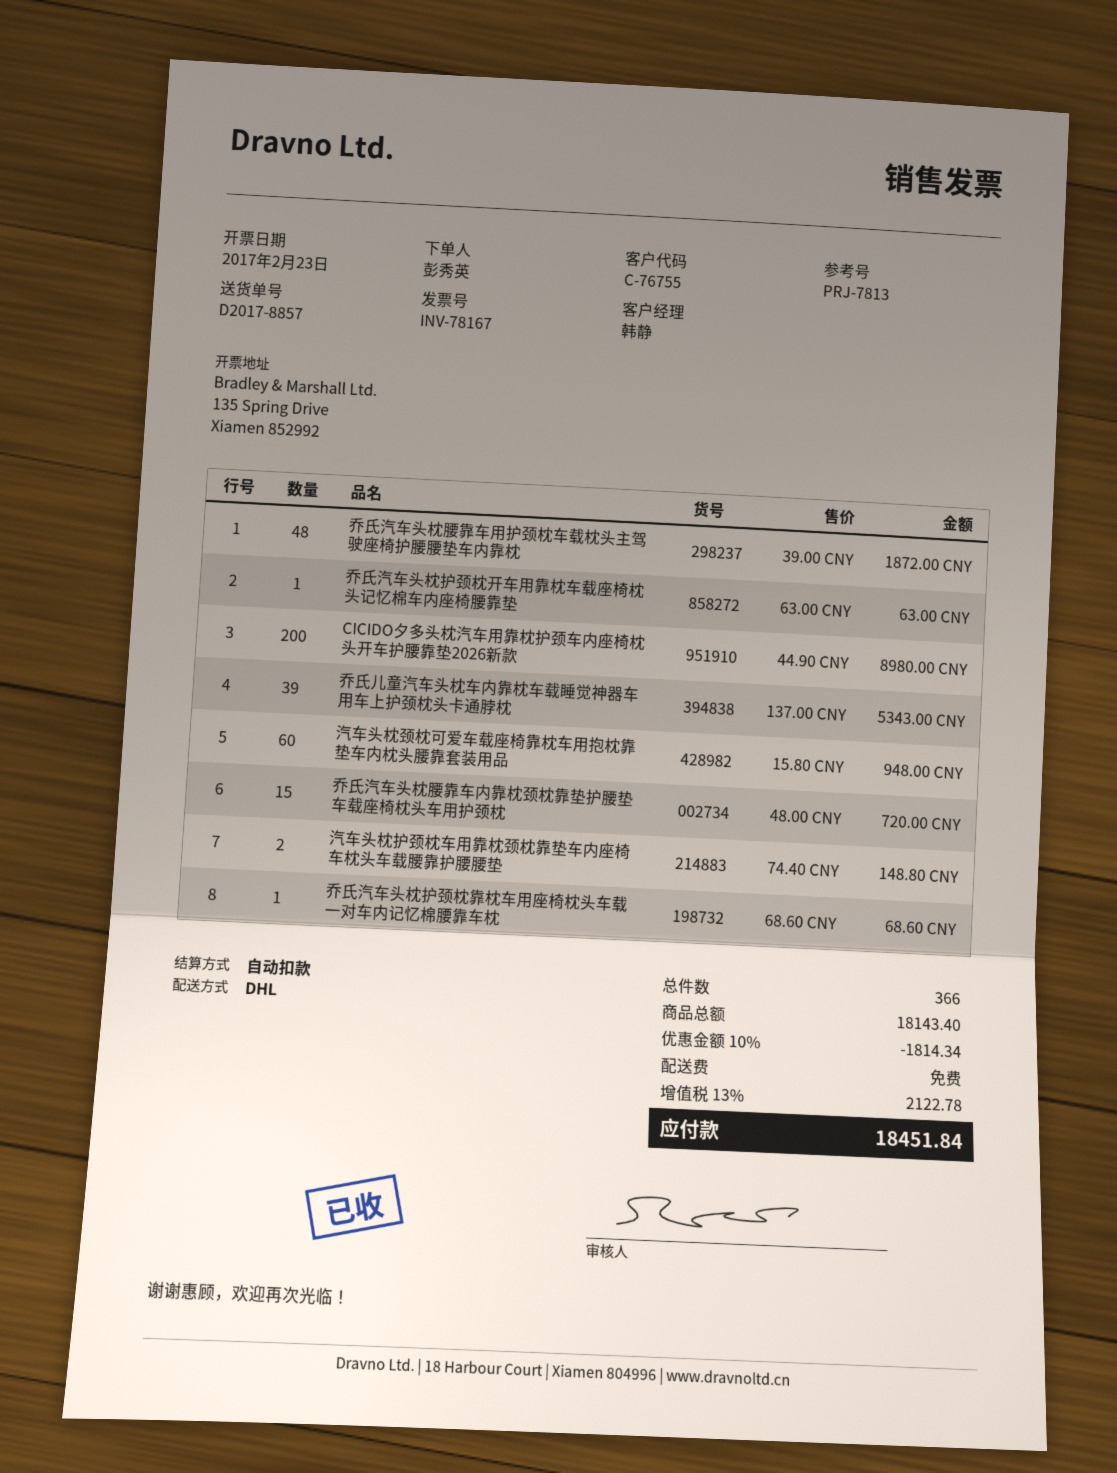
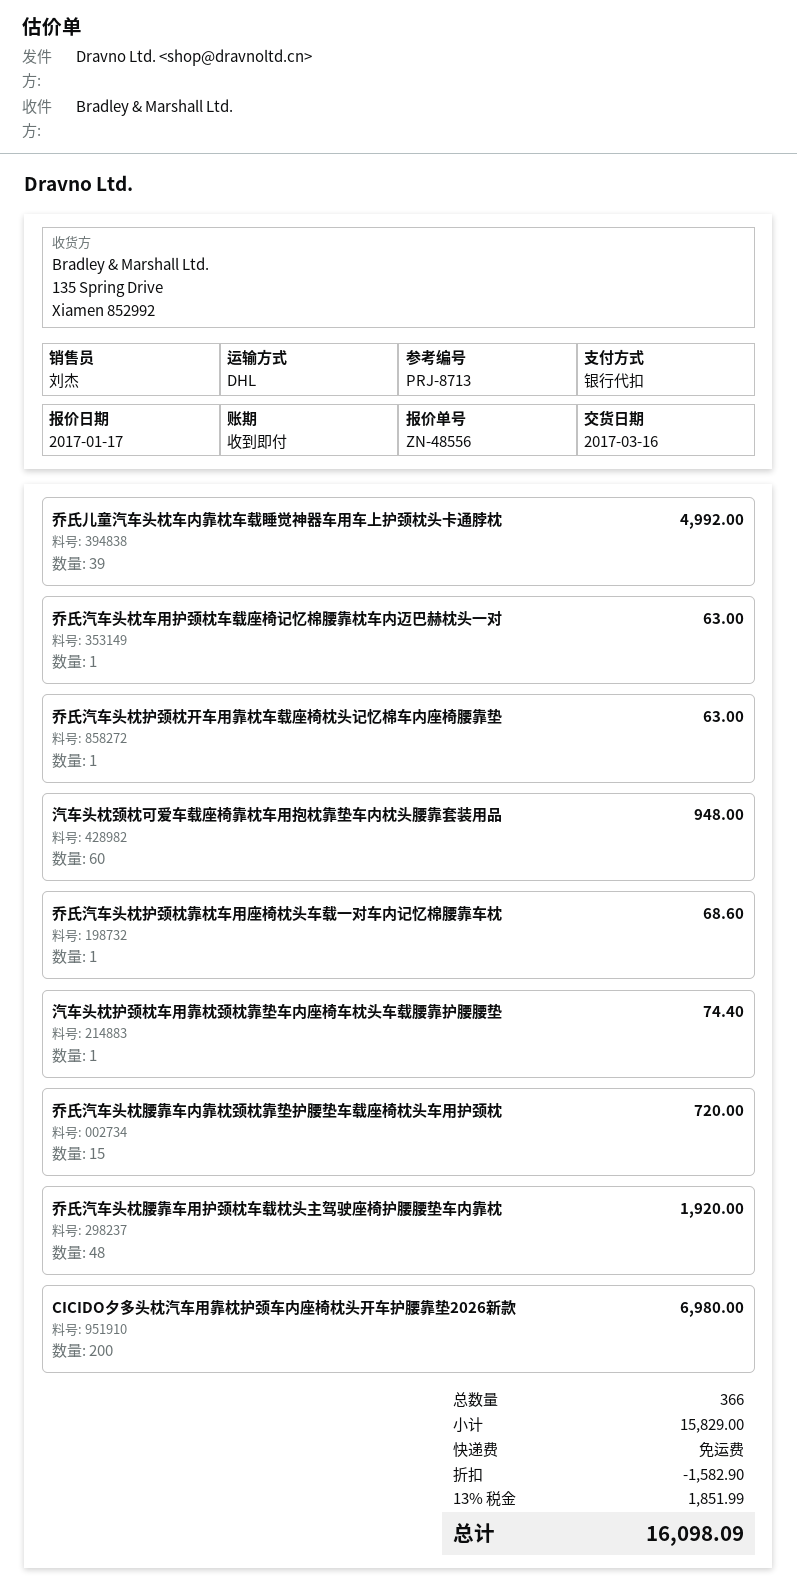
reference: PRJ-7813 -> PRJ-8713
sales rep: 韩静 -> 刘杰
乔氏汽车头枕腰靠车用护颈枕车载枕头主驾驶座椅护腰腰垫车内靠枕: 48 for 1872.00 -> 48 for 1920.00
CICIDO夕多头枕汽车用靠枕护颈车内座椅枕头开车护腰靠垫2026新款: 200 for 8980.00 -> 200 for 6980.00
乔氏儿童汽车头枕车内靠枕车载睡觉神器车用车上护颈枕头卡通脖枕: 39 for 5343.00 -> 39 for 4992.00
汽车头枕护颈枕车用靠枕颈枕靠垫车内座椅车枕头车载腰靠护腰腰垫: 2 for 148.80 -> 1 for 74.40
乔氏汽车头枕车用护颈枕车载座椅记忆棉腰靠枕车内迈巴赫枕头一对: none -> 1 for 63.00
subtotal: 18143.40 -> 15829.00
discount: 1814.34 -> 1582.90
tax: 13% = 2122.78 -> 13% = 1851.99
total: 18451.84 -> 16098.09

